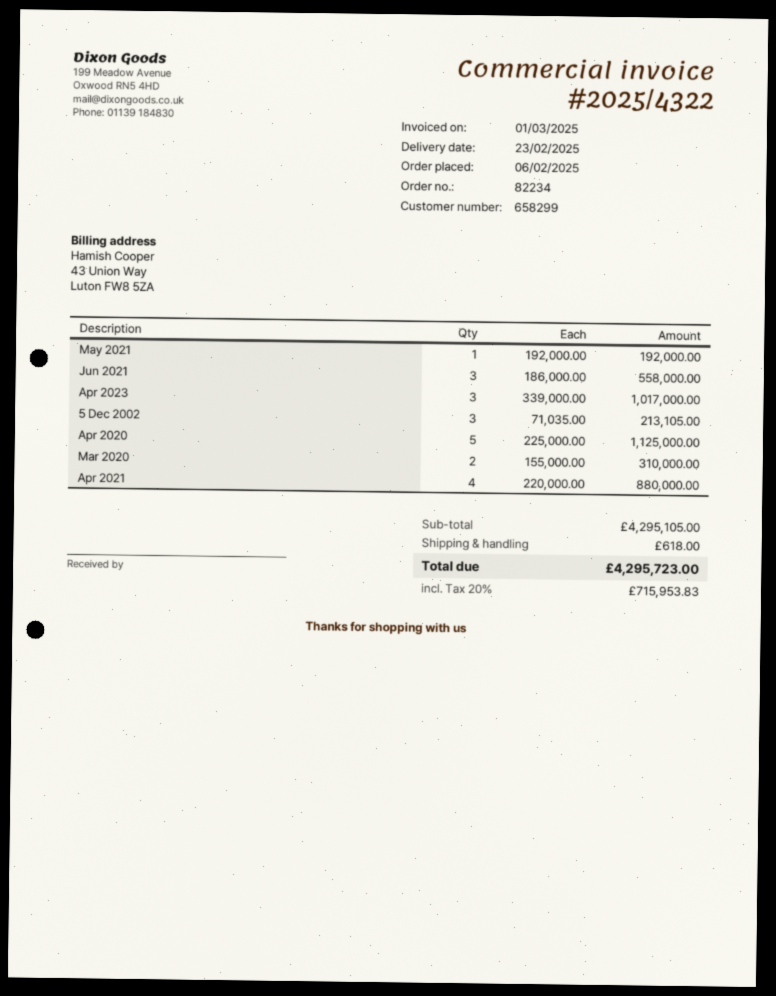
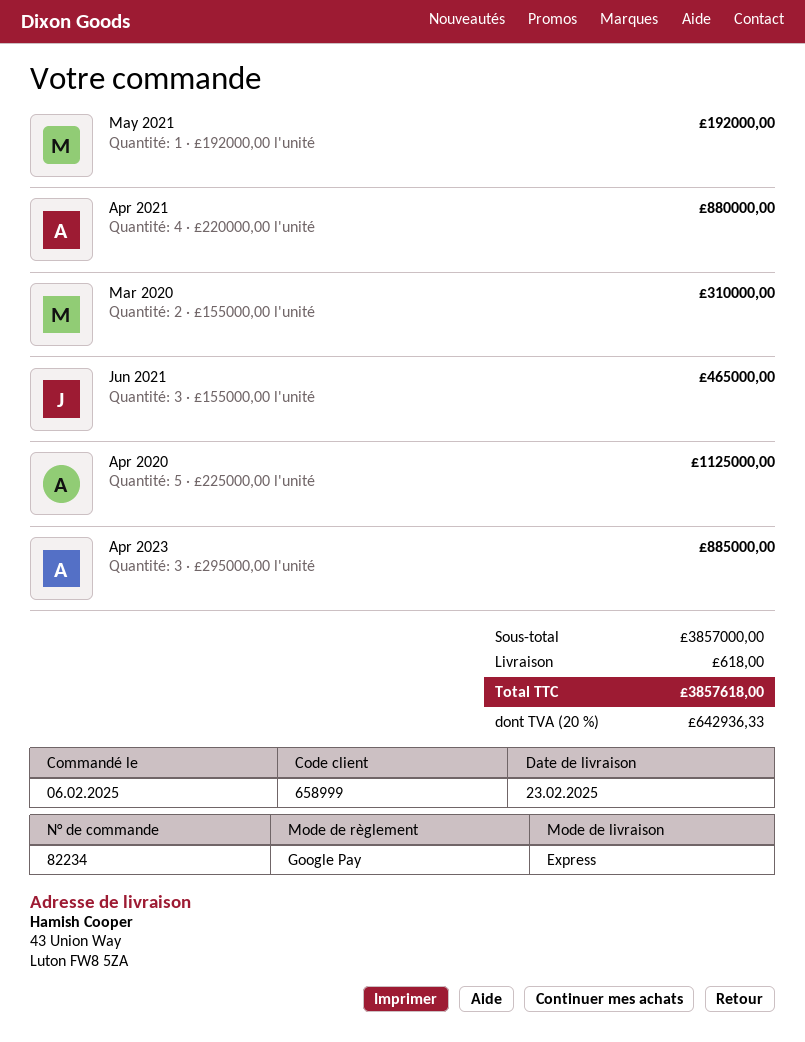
customer number: 658299 -> 658999
Jun 2021: 3 x 186000.00 = 558000.00 -> 3 x 155000.00 = 465000.00
Apr 2023: 3 x 339000.00 = 1017000.00 -> 3 x 295000.00 = 885000.00
5 Dec 2002: 3 x 71035.00 = 213105.00 -> none
subtotal: 4295105.00 -> 3857000.00
tax: 20% = 715953.83 -> 20% = 642936.33
total: 4295723.00 -> 3857618.00

